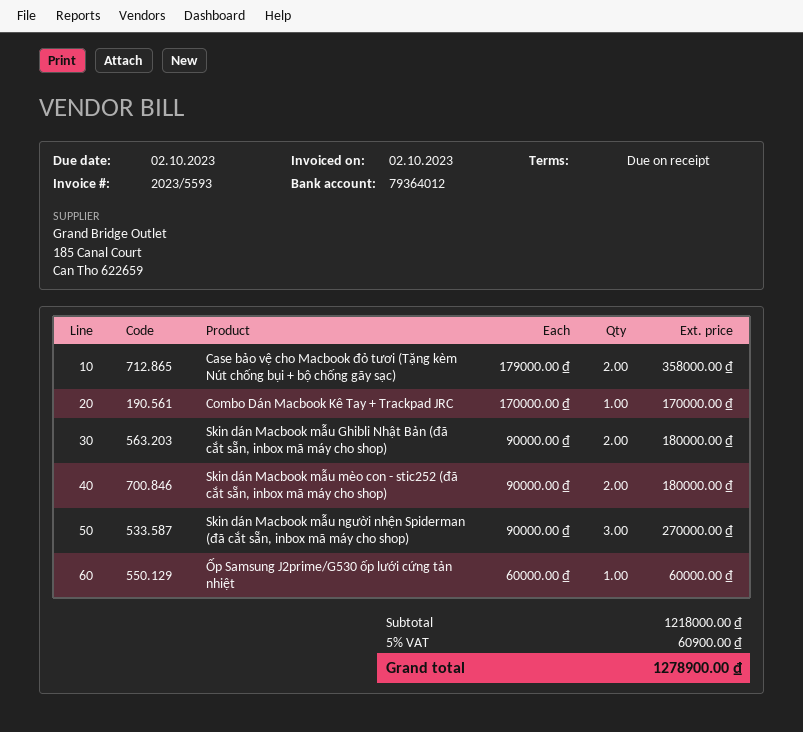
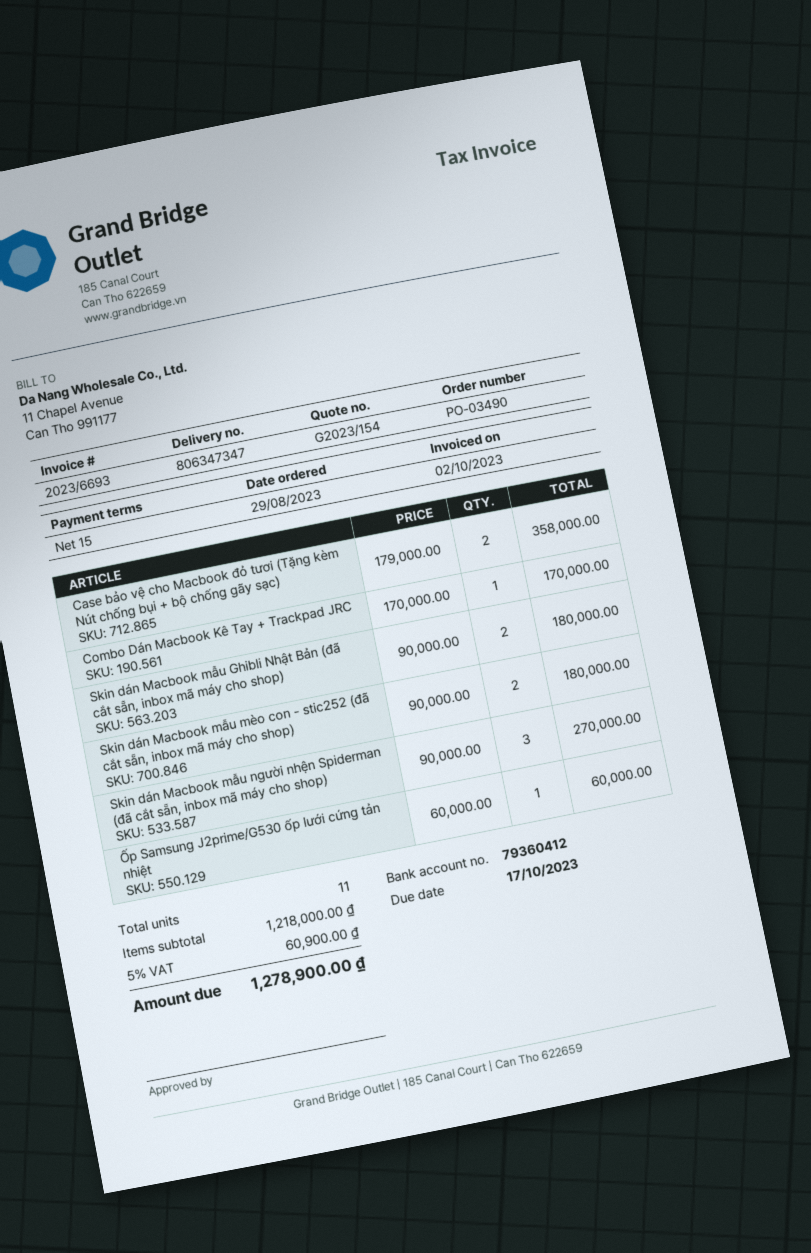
invoice number: 2023/5593 -> 2023/6693
payment terms: on receipt -> 15 days
due date: 2023-10-02 -> 2023-10-17
bank account: 79364012 -> 79360412

